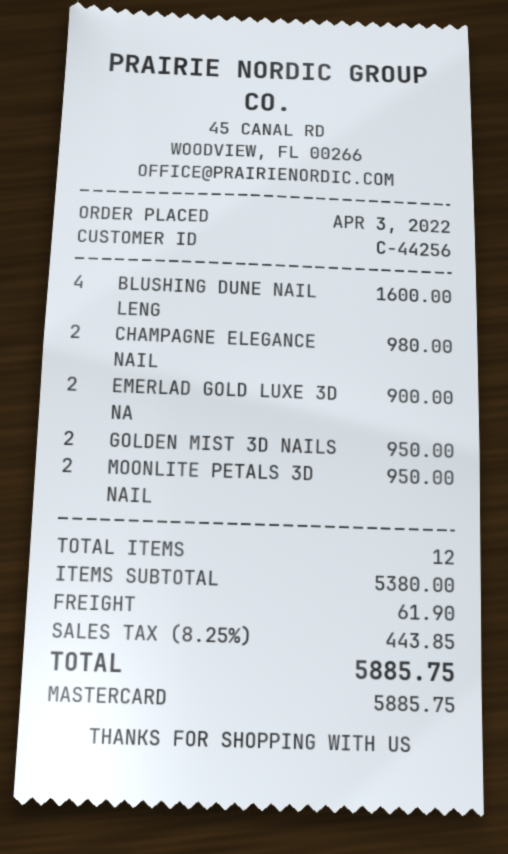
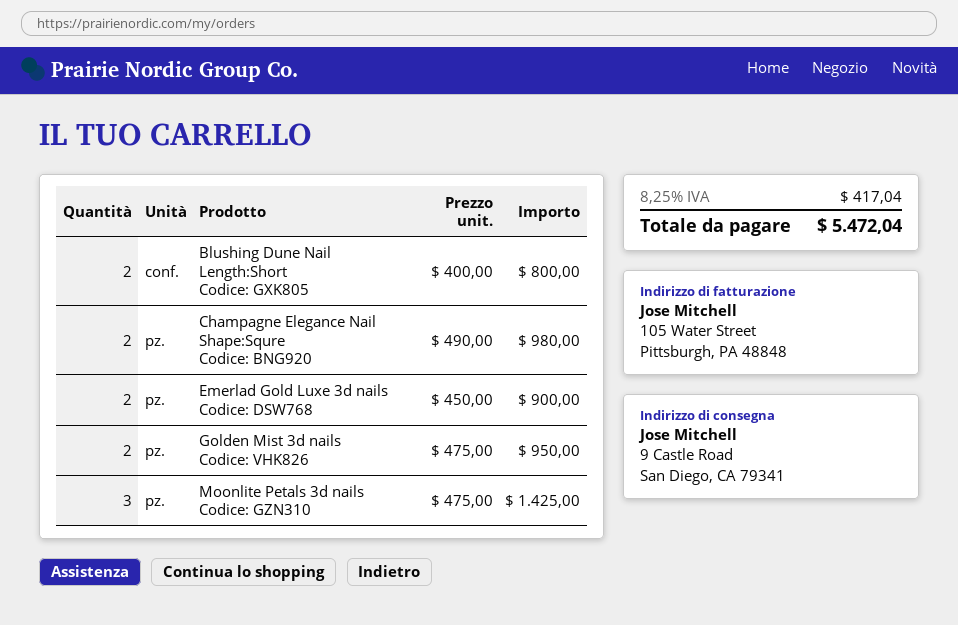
BLUSHING DUNE NAIL LENG: 4 for 1600.00 -> 2 for 800.00
MOONLITE PETALS 3D NAIL: 2 for 950.00 -> 3 for 1425.00
shipping: 61.90 -> none
tax: 8.25% = 443.85 -> 8.25% = 417.04
total: 5885.75 -> 5472.04

